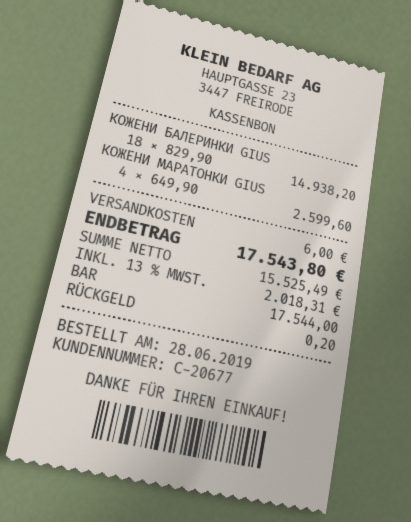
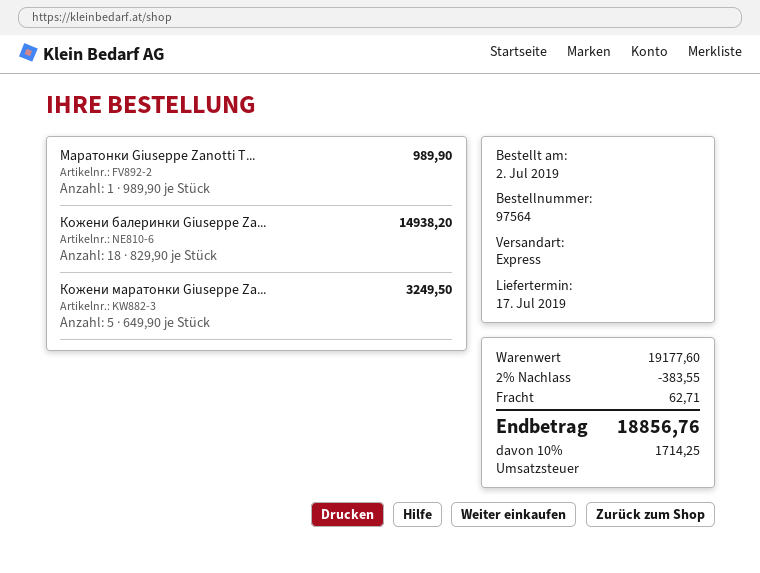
order date: 2019-06-28 -> 2019-07-02
КОЖЕНИ МАРАТОНКИ GIUS: 4 x 649.90 = 2599.60 -> 5 x 649.90 = 3249.50
Маратонки Giuseppe Zanotti T...: none -> 1 x 989.90 = 989.90
discount: none -> 2% = 383.55
shipping: 6.00 -> 62.71
tax: 13% = 2018.31 -> 10% = 1714.25
total: 17543.80 -> 18856.76

